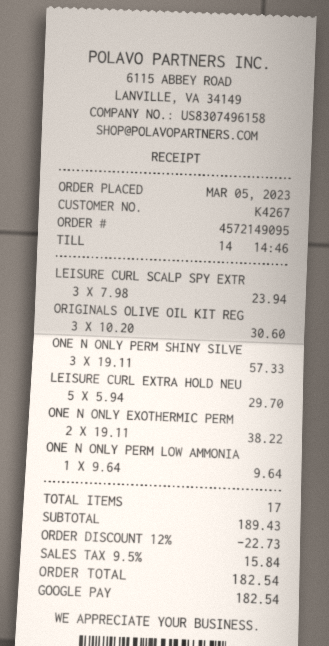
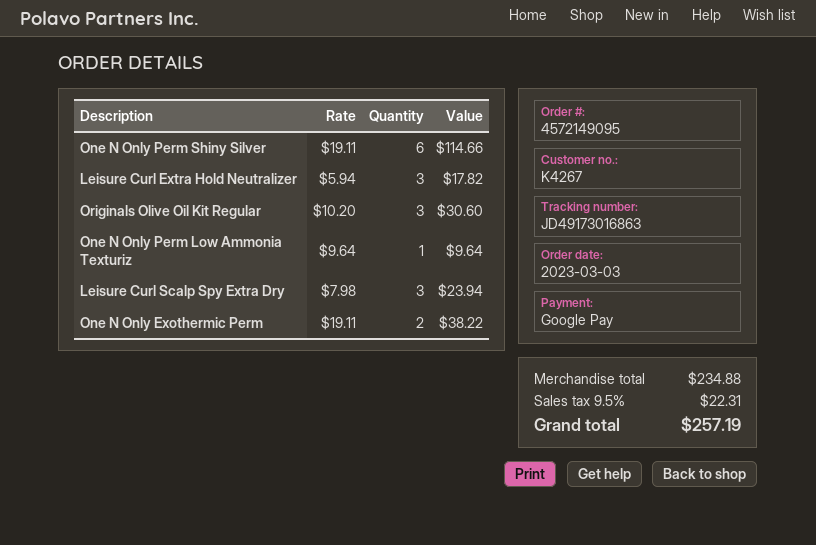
order date: 2023-03-05 -> 2023-03-03
ONE N ONLY PERM SHINY SILVE: 3 x 19.11 = 57.33 -> 6 x 19.11 = 114.66
LEISURE CURL EXTRA HOLD NEU: 5 x 5.94 = 29.70 -> 3 x 5.94 = 17.82
subtotal: 189.43 -> 234.88
discount: 12% = 22.73 -> none
tax: 9.5% = 15.84 -> 9.5% = 22.31
total: 182.54 -> 257.19

